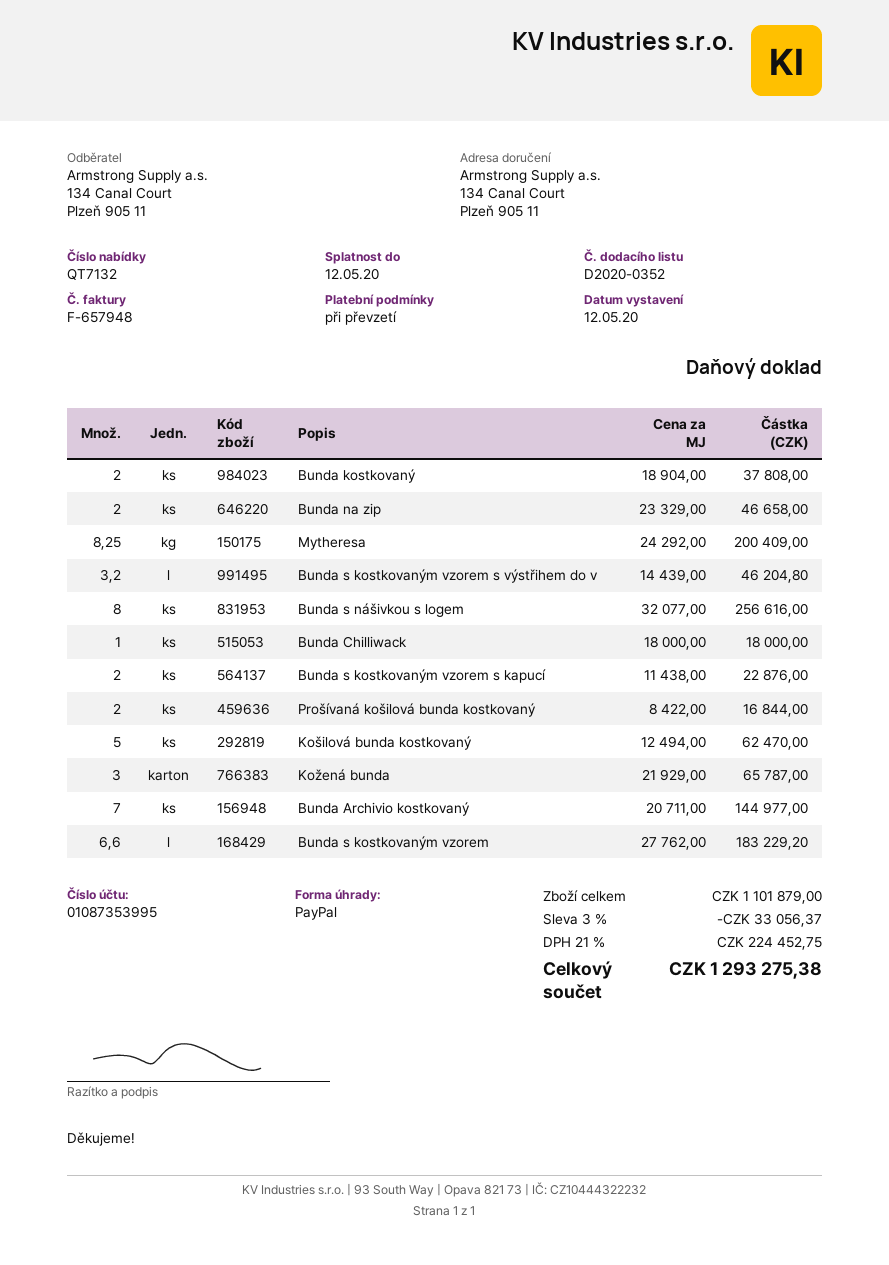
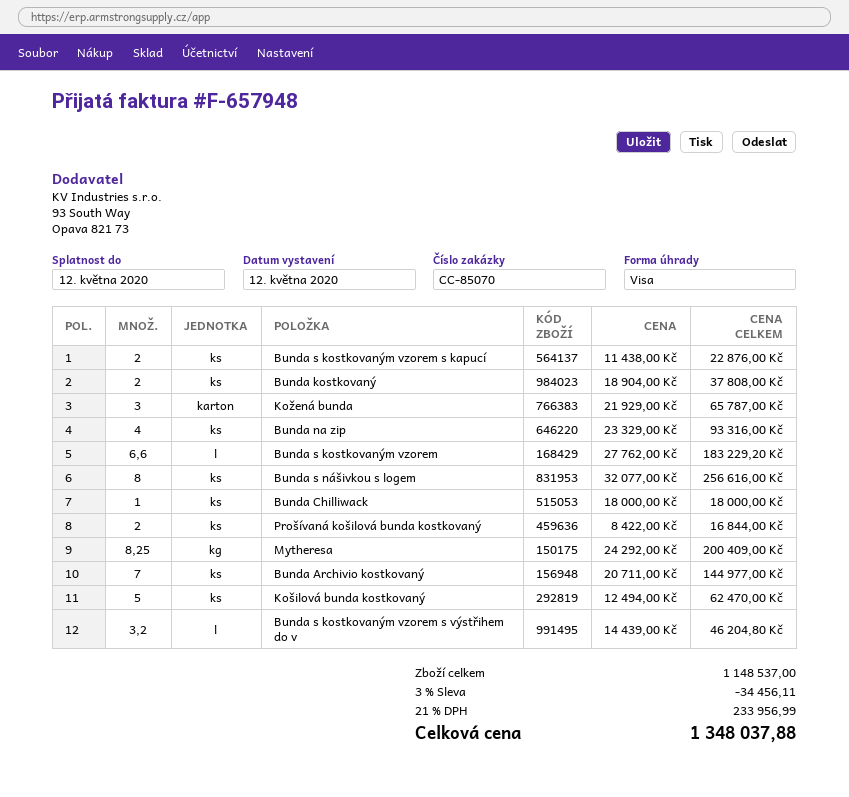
payment method: PayPal -> Visa
Bunda na zip: 2 x 23329.00 = 46658.00 -> 4 x 23329.00 = 93316.00
subtotal: 1101879.00 -> 1148537.00
discount: 3% = 33056.37 -> 3% = 34456.11
tax: 21% = 224452.75 -> 21% = 233956.99
total: 1293275.38 -> 1348037.88

